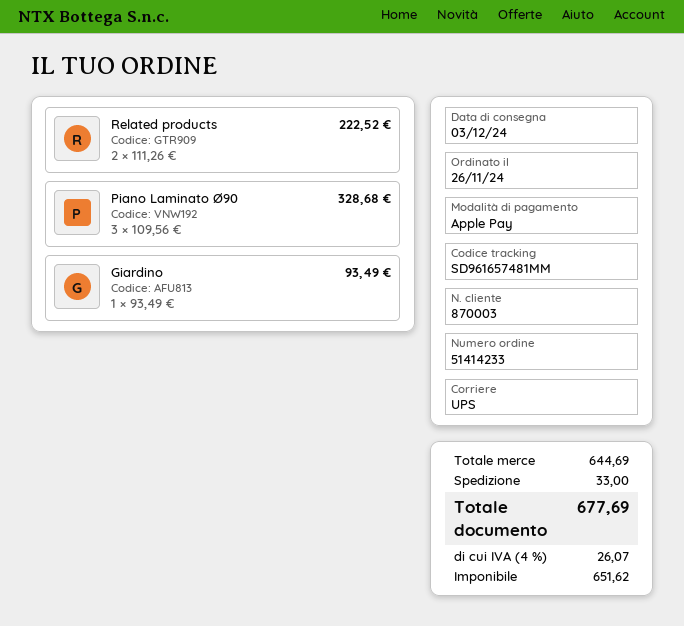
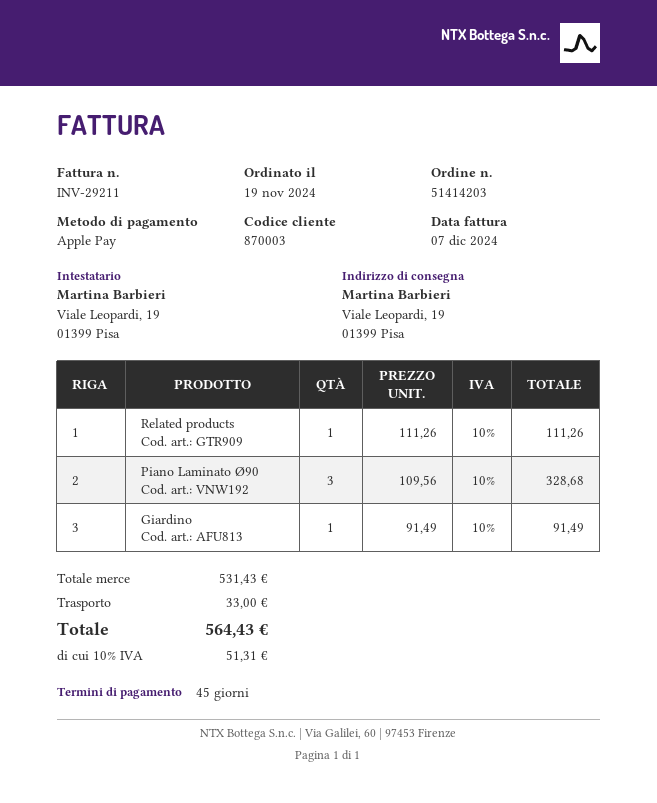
order number: 51414233 -> 51414203
order date: 2024-11-26 -> 2024-11-19
Related products: 2 x 111.26 = 222.52 -> 1 x 111.26 = 111.26
Giardino: 1 x 93.49 = 93.49 -> 1 x 91.49 = 91.49
subtotal: 644.69 -> 531.43
tax: 4% = 26.07 -> 10% = 51.31
total: 677.69 -> 564.43

